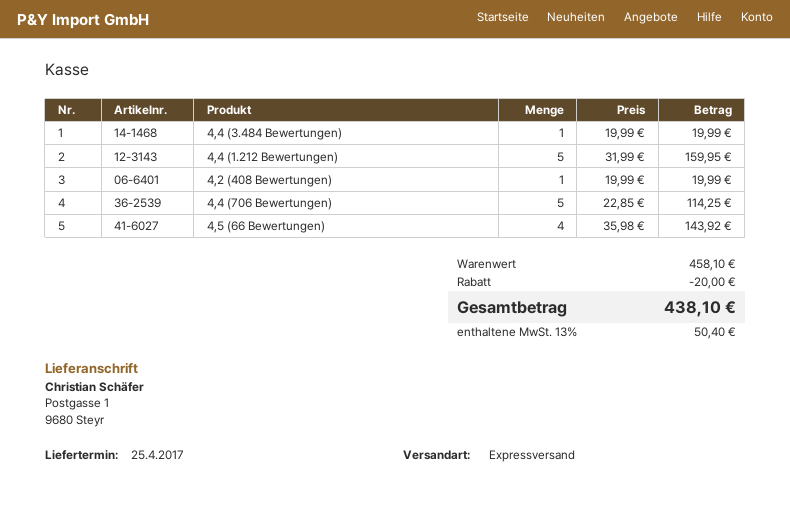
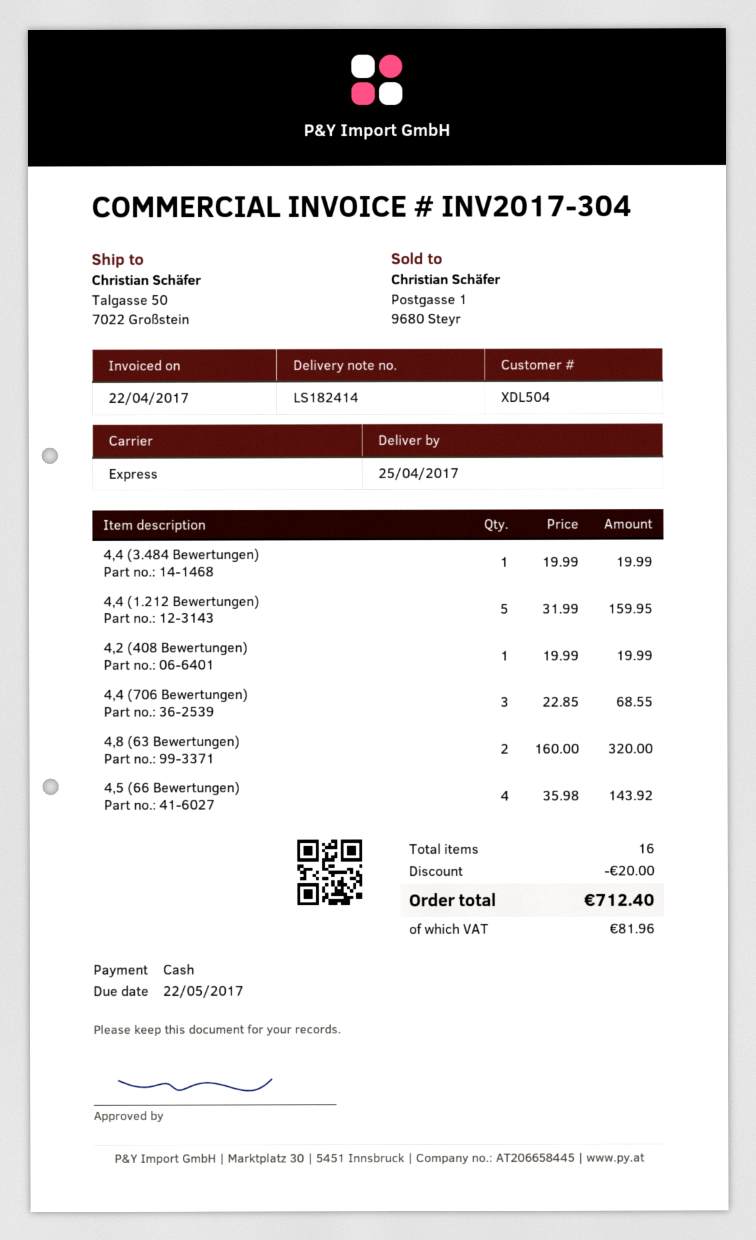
ship to: Postgasse 1, 9680 Steyr -> Talgasse 50, 7022 Großstein
4,4 (706 Bewertungen): 5 x 22.85 = 114.25 -> 3 x 22.85 = 68.55
4,8 (63 Bewertungen): none -> 2 x 160.00 = 320.00
tax: 50.40 -> 81.96
total: 438.10 -> 712.40

